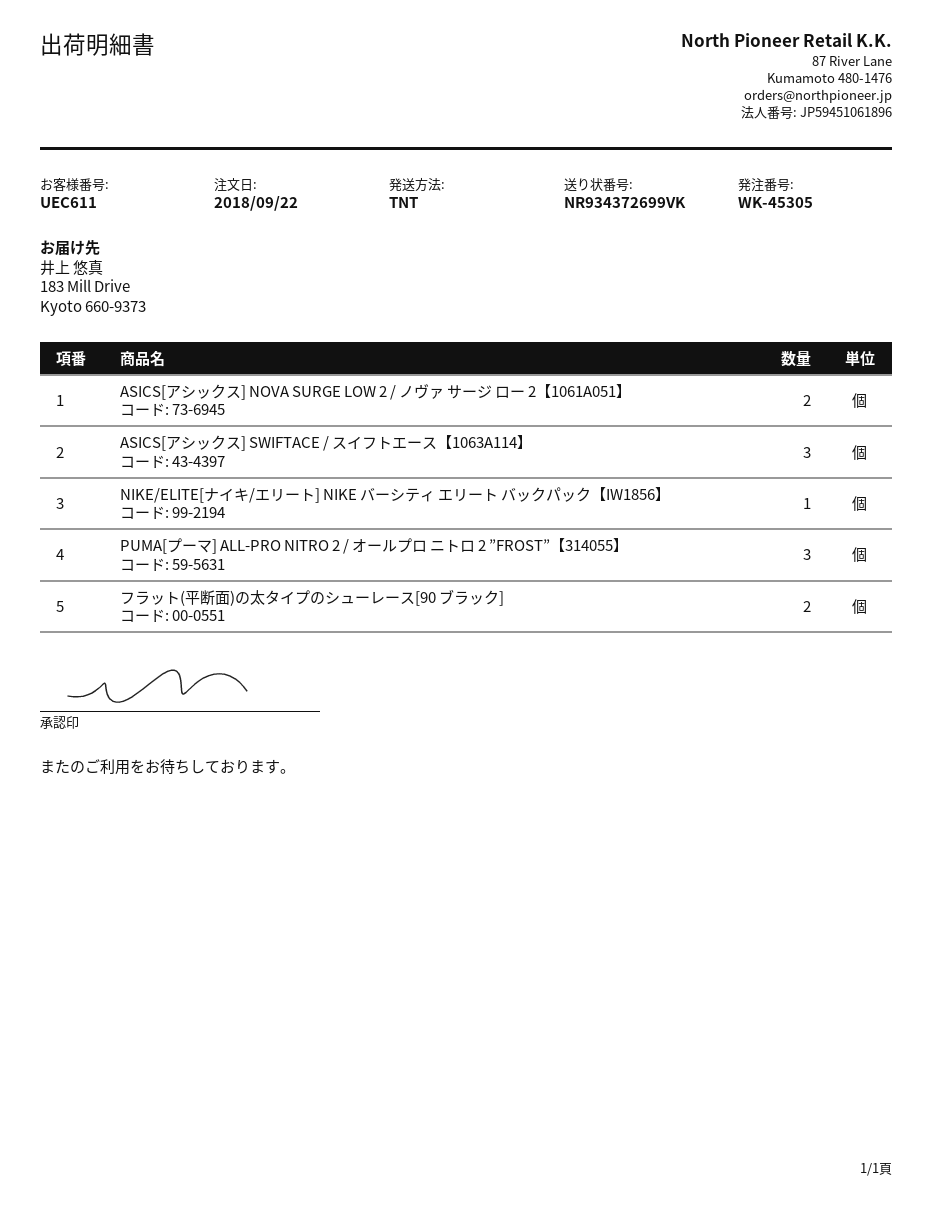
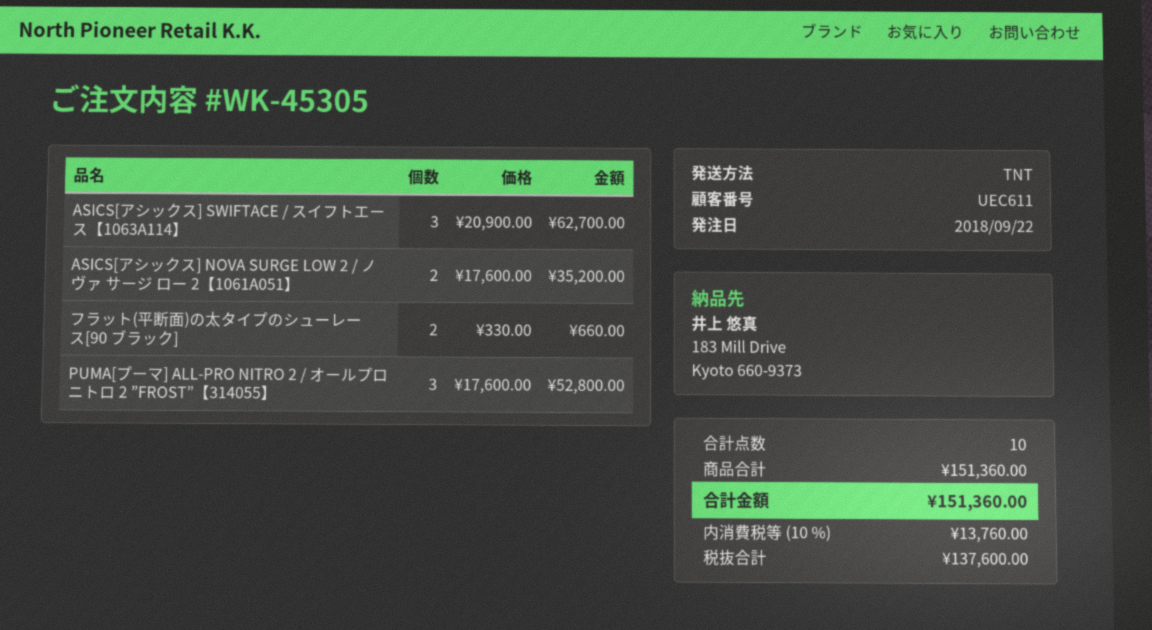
NIKE/ELITE[ナイキ/エリート] NIKE バーシティ エリート バックパック【IW1856】: 1 -> none

